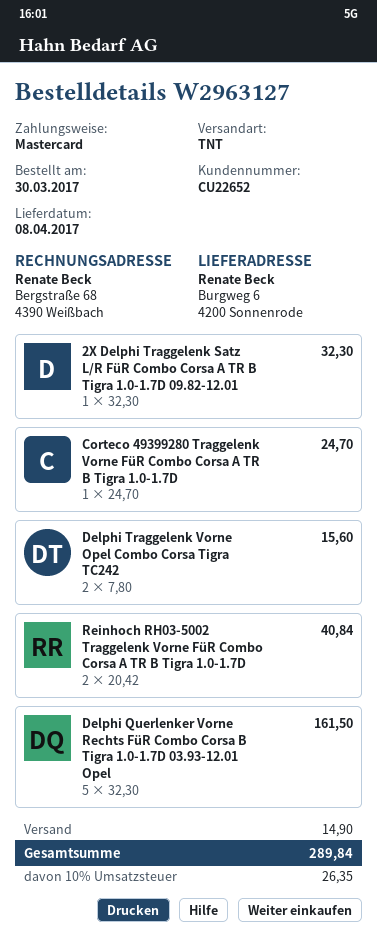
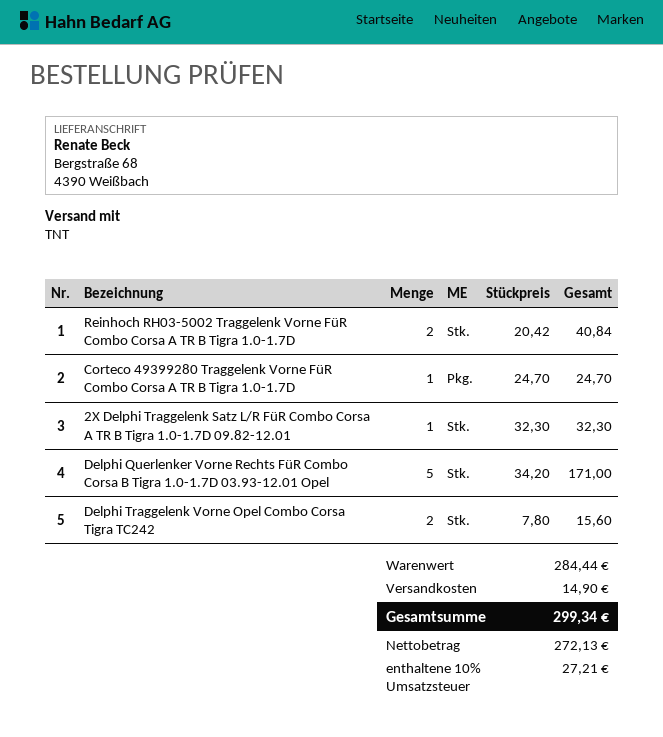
ship to: Burgweg 6, 4200 Sonnenrode -> Bergstraße 68, 4390 Weißbach
Delphi Querlenker Vorne Rechts FüR Combo Corsa B Tigra 1.0-1.7D 03.93-12.01 Opel: 5 x 32.30 = 161.50 -> 5 x 34.20 = 171.00
tax: 10% = 26.35 -> 10% = 27.21
total: 289.84 -> 299.34

